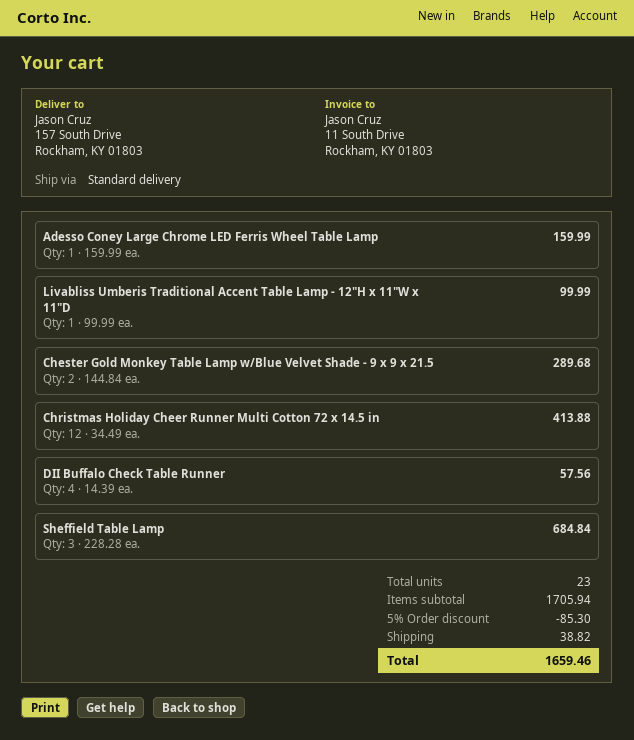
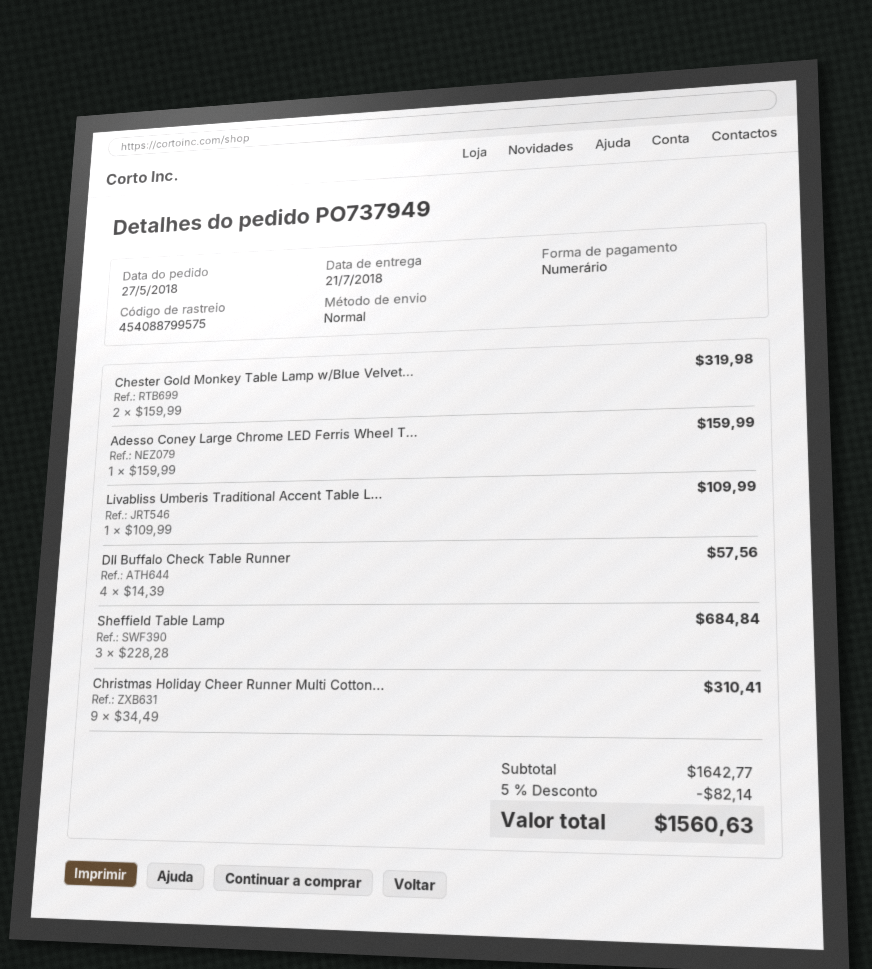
Livabliss Umberis Traditional Accent Table Lamp - 12"H x 11"W x 11"D: 1 x 99.99 = 99.99 -> 1 x 109.99 = 109.99
Chester Gold Monkey Table Lamp w/Blue Velvet Shade - 9 x 9 x 21.5: 2 x 144.84 = 289.68 -> 2 x 159.99 = 319.98
Christmas Holiday Cheer Runner Multi Cotton 72 x 14.5 in: 12 x 34.49 = 413.88 -> 9 x 34.49 = 310.41
subtotal: 1705.94 -> 1642.77
discount: 5% = 85.30 -> 5% = 82.14
shipping: 38.82 -> none
total: 1659.46 -> 1560.63

